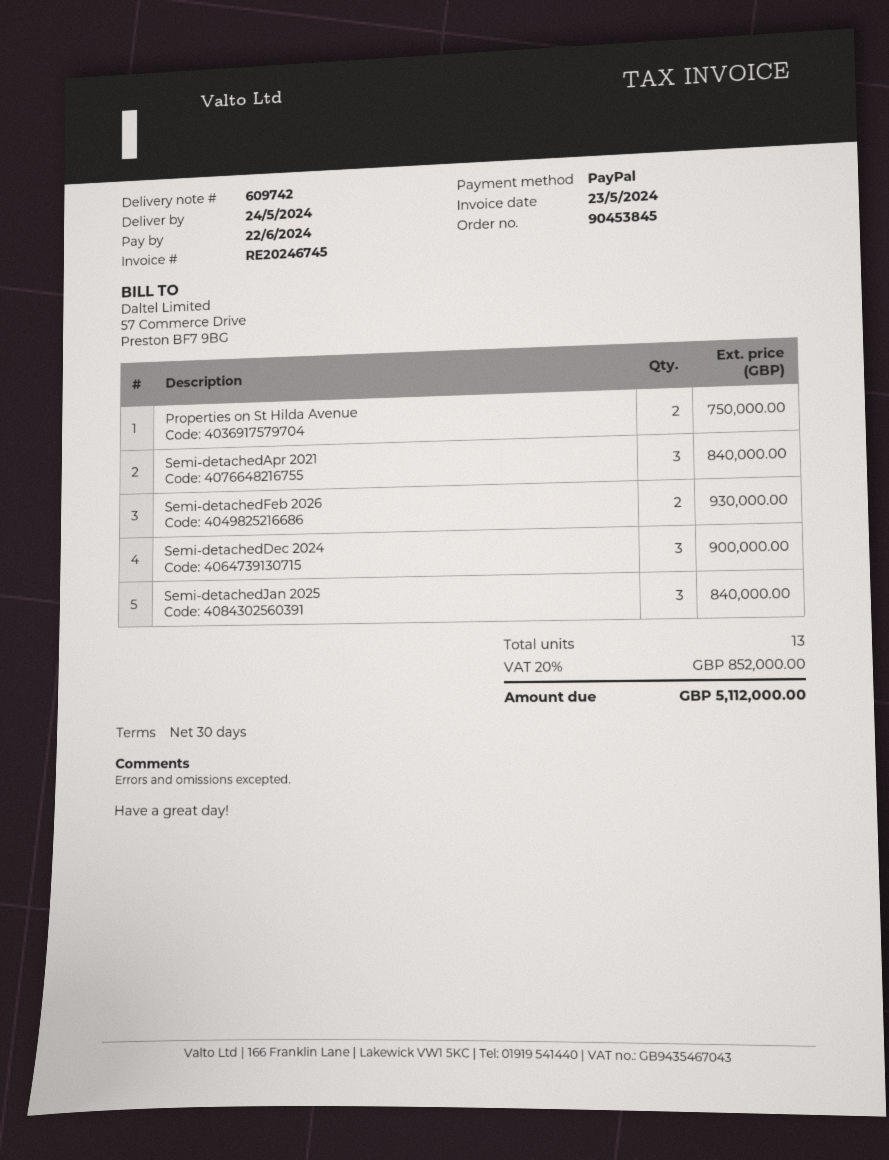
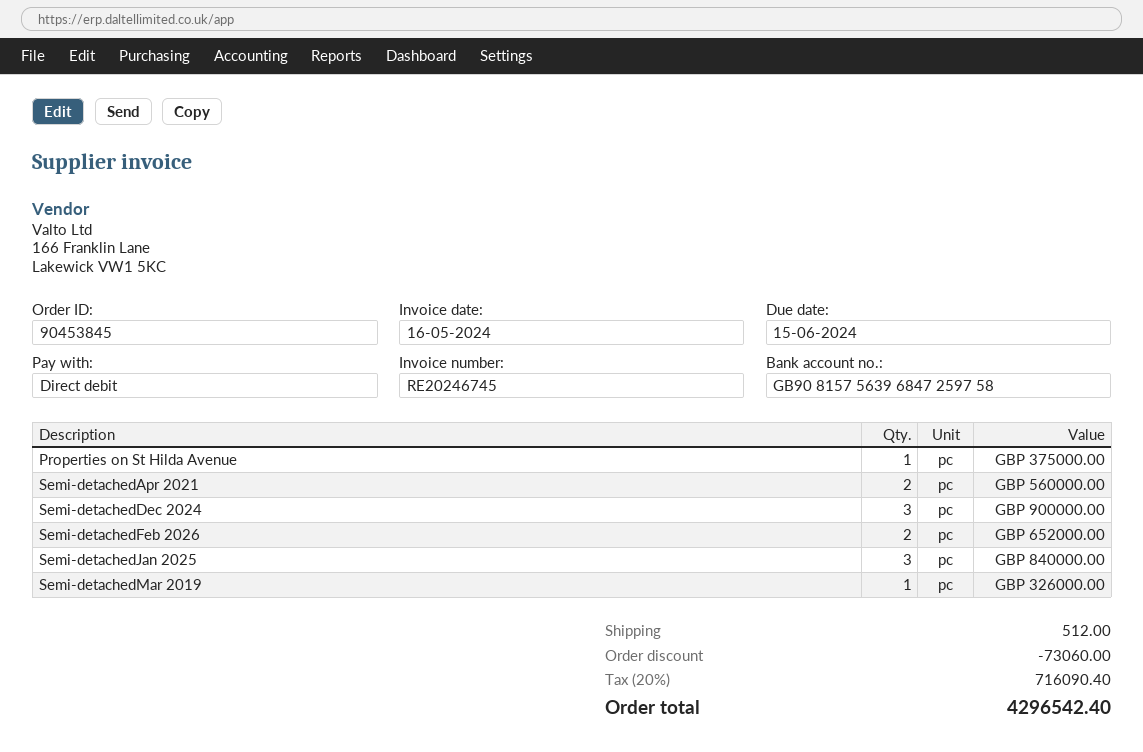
invoice date: 2024-05-23 -> 2024-05-16
due date: 2024-06-22 -> 2024-06-15
payment method: PayPal -> direct debit
Properties on St Hilda Avenue: 2 for 750000.00 -> 1 for 375000.00
Semi-detachedApr 2021: 3 for 840000.00 -> 2 for 560000.00
Semi-detachedFeb 2026: 2 for 930000.00 -> 2 for 652000.00
Semi-detachedMar 2019: none -> 1 for 326000.00
discount: none -> 73060.00
shipping: none -> 512.00
tax: 20% = 852000.00 -> 20% = 716090.40
total: 5112000.00 -> 4296542.40

